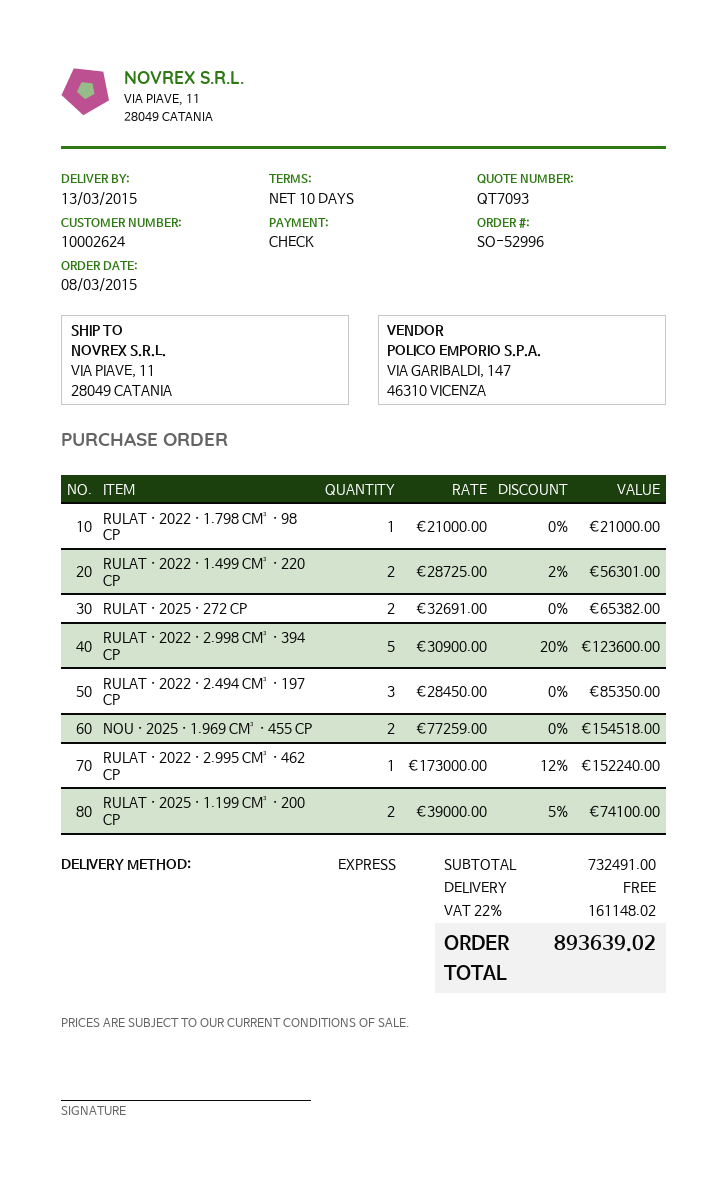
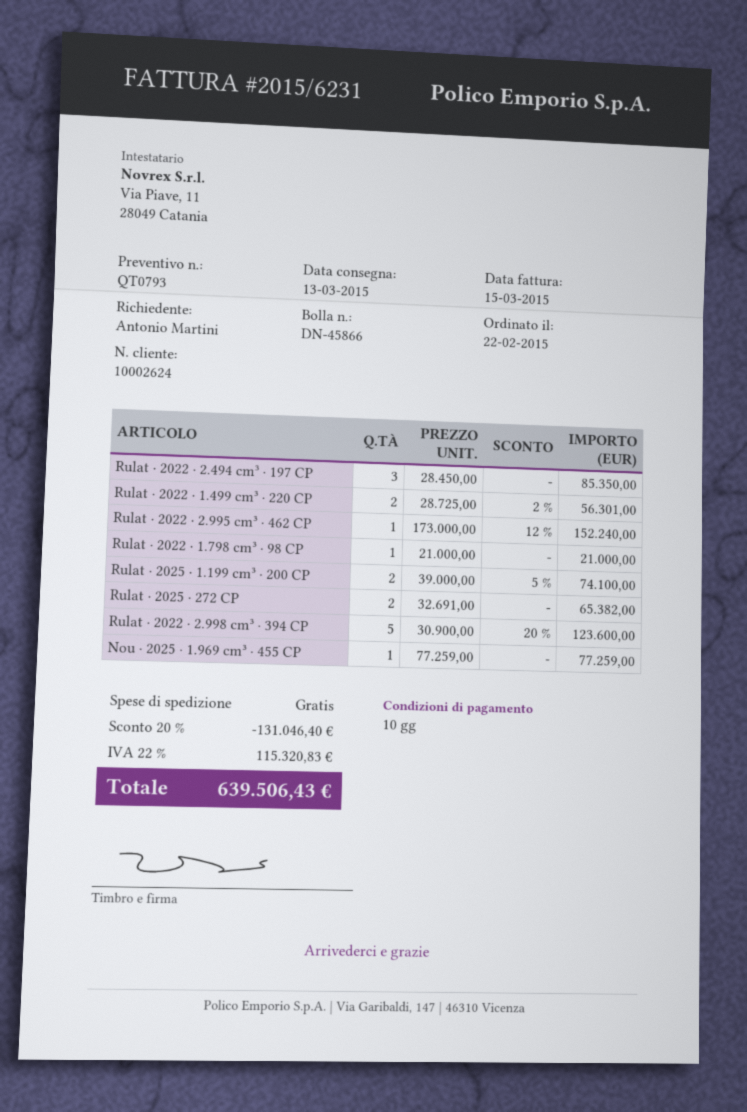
quote number: QT7093 -> QT0793
order date: 2015-03-08 -> 2015-02-22
NOU · 2025 · 1.969 CM³ · 455 CP: 2 x 77259.00 = 154518.00 -> 1 x 77259.00 = 77259.00
discount: none -> 20% = 131046.40
tax: 22% = 161148.02 -> 22% = 115320.83
total: 893639.02 -> 639506.43

